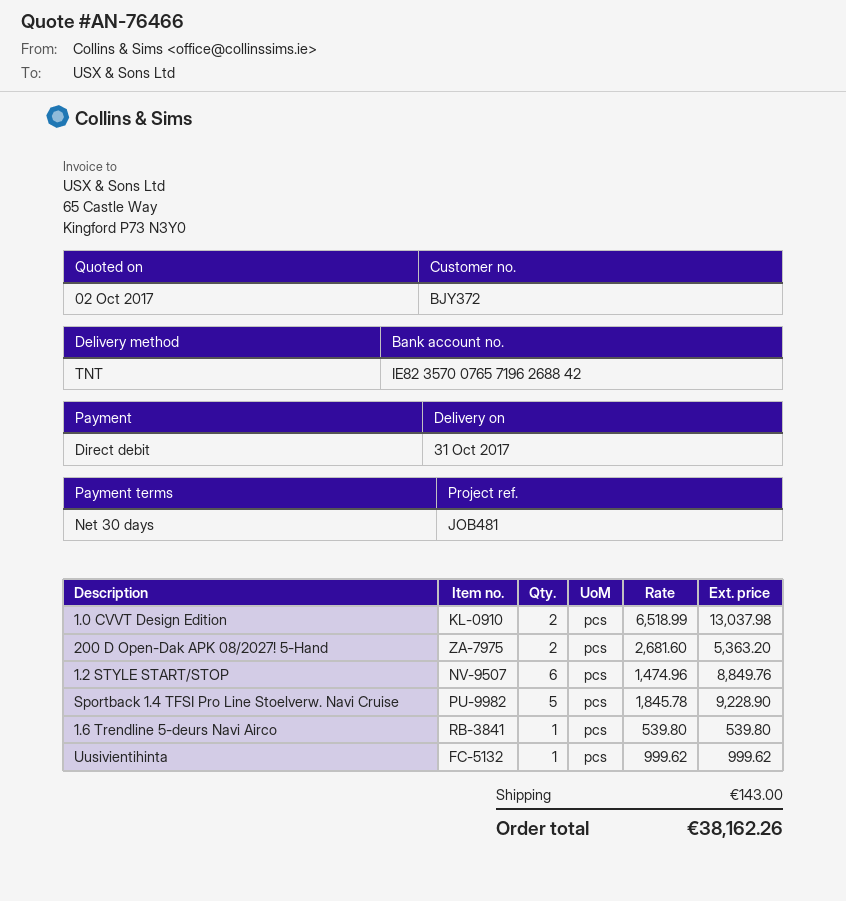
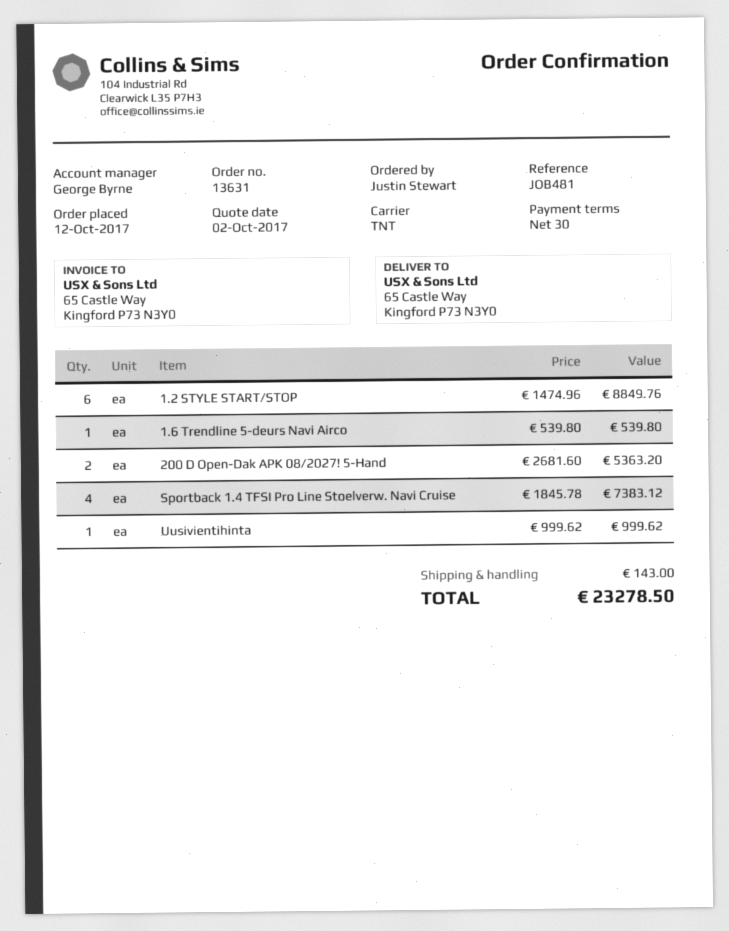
1.0 CVVT Design Edition: 2 x 6518.99 = 13037.98 -> none
Sportback 1.4 TFSI Pro Line Stoelverw. Navi Cruise: 5 x 1845.78 = 9228.90 -> 4 x 1845.78 = 7383.12
total: 38162.26 -> 23278.50

